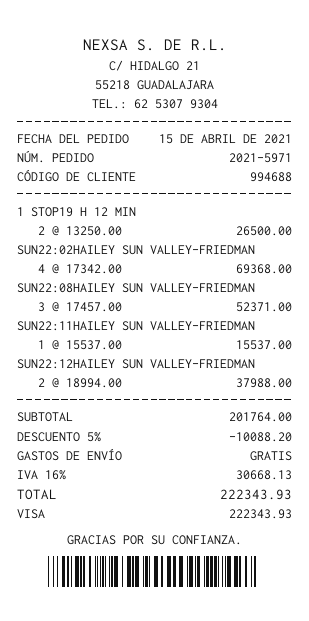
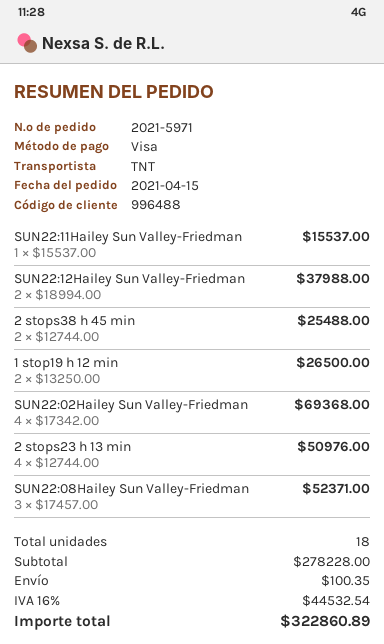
customer number: 994688 -> 996488
2 stops38 h 45 min: none -> 2 x 12744.00 = 25488.00
2 stops23 h 13 min: none -> 4 x 12744.00 = 50976.00
subtotal: 201764.00 -> 278228.00
discount: 5% = 10088.20 -> none
shipping: 0.00 -> 100.35
tax: 16% = 30668.13 -> 16% = 44532.54
total: 222343.93 -> 322860.89

